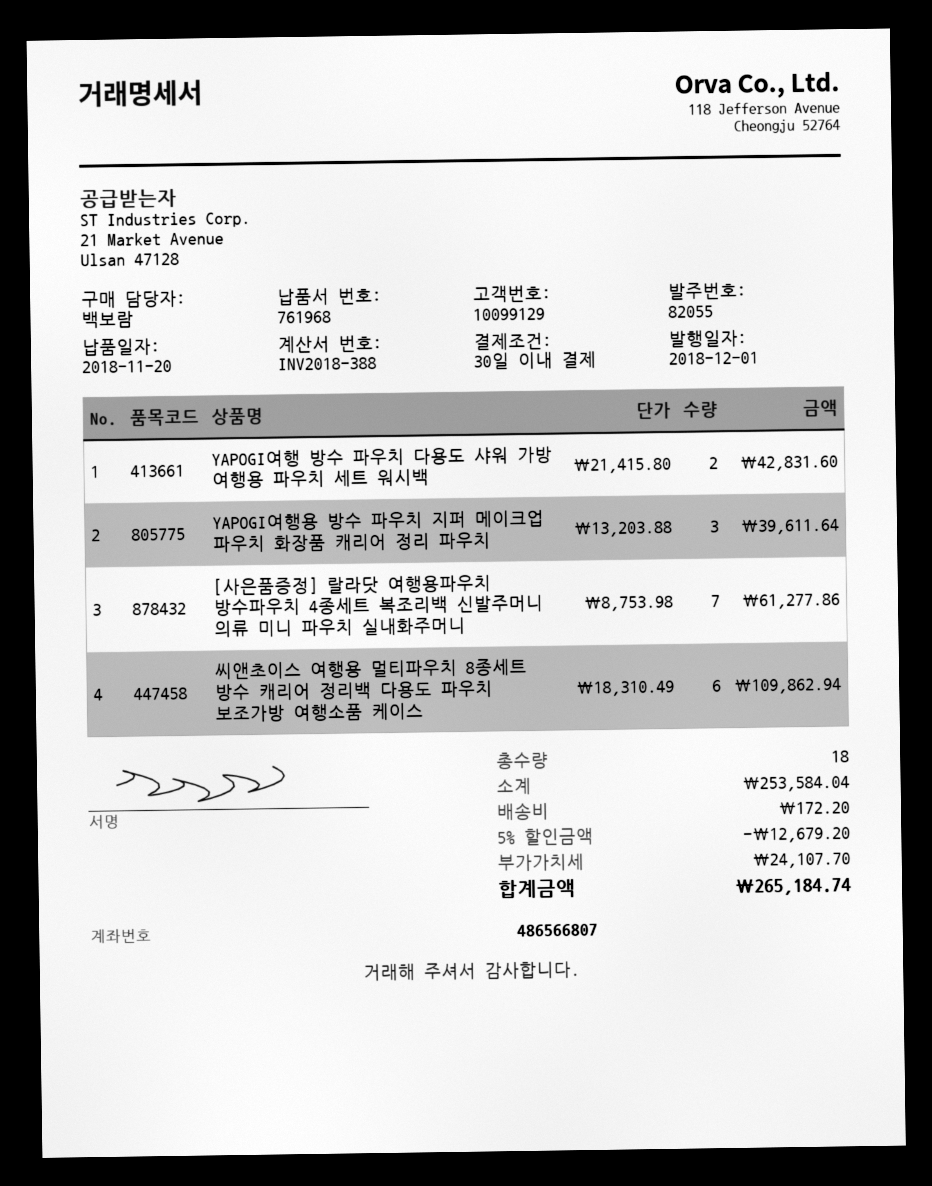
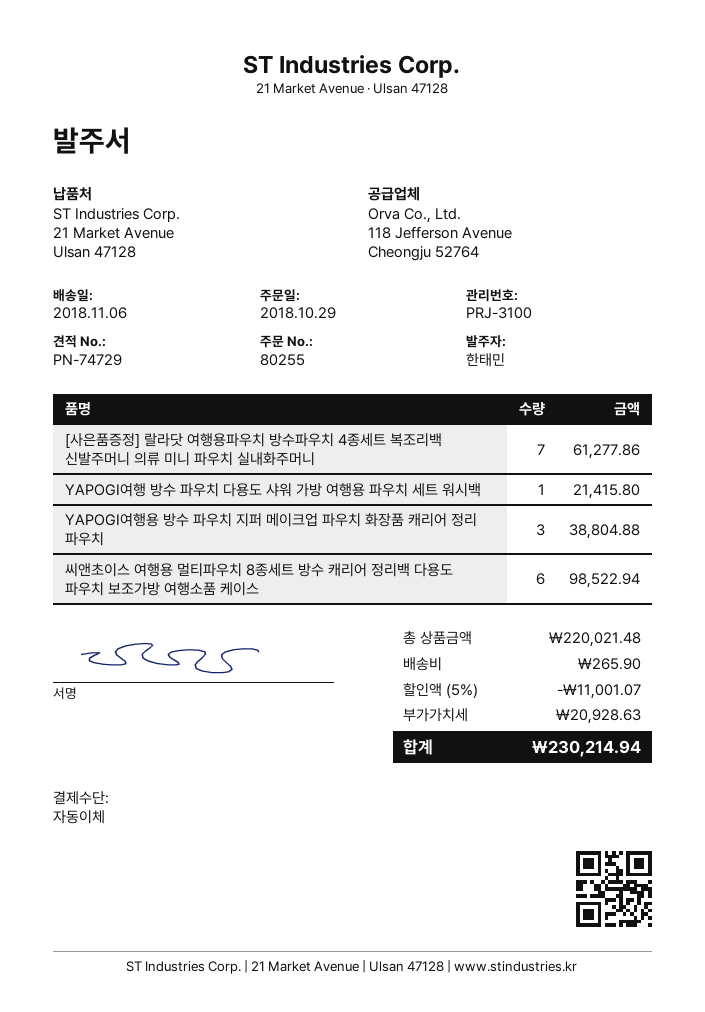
order number: 82055 -> 80255
delivery date: 2018-11-20 -> 2018-11-06
ordered by: 백보람 -> 한태민
YAPOGI여행 방수 파우치 다용도 샤워 가방 여행용 파우치 세트 워시백: 2 for 42831.60 -> 1 for 21415.80
YAPOGI여행용 방수 파우치 지퍼 메이크업 파우치 화장품 캐리어 정리 파우치: 3 for 39611.64 -> 3 for 38804.88
씨앤초이스 여행용 멀티파우치 8종세트 방수 캐리어 정리백 다용도 파우치 보조가방 여행소품 케이스: 6 for 109862.94 -> 6 for 98522.94
subtotal: 253584.04 -> 220021.48
discount: 5% = 12679.20 -> 5% = 11001.07
shipping: 172.20 -> 265.90
tax: 24107.70 -> 20928.63
total: 265184.74 -> 230214.94

